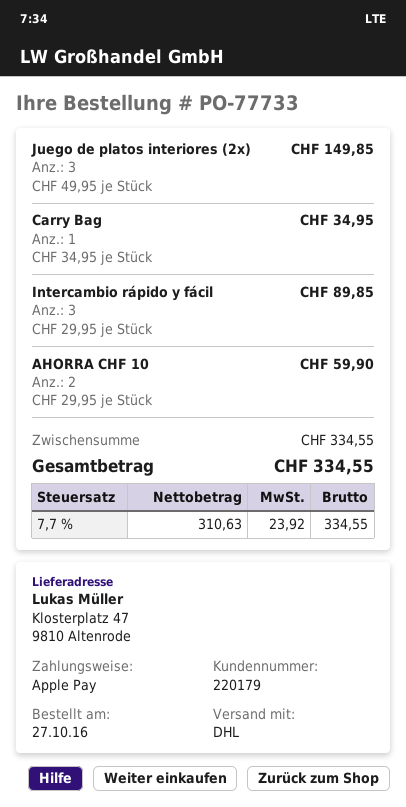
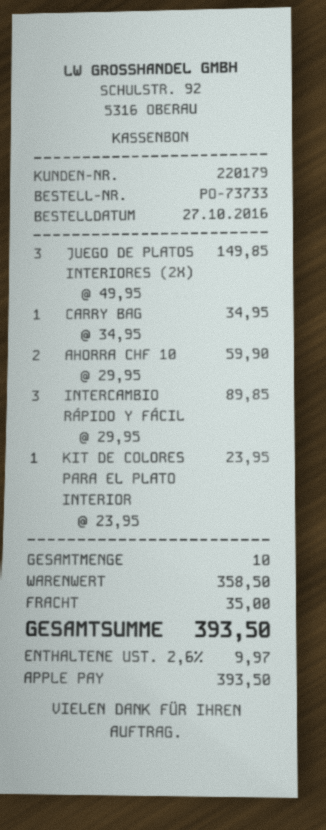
order number: PO-77733 -> PO-73733
KIT DE COLORES PARA EL PLATO INTERIOR: none -> 1 x 23.95 = 23.95
subtotal: 334.55 -> 358.50
shipping: none -> 35.00
tax: 7.7% = 23.92 -> 2.6% = 9.97
total: 334.55 -> 393.50

